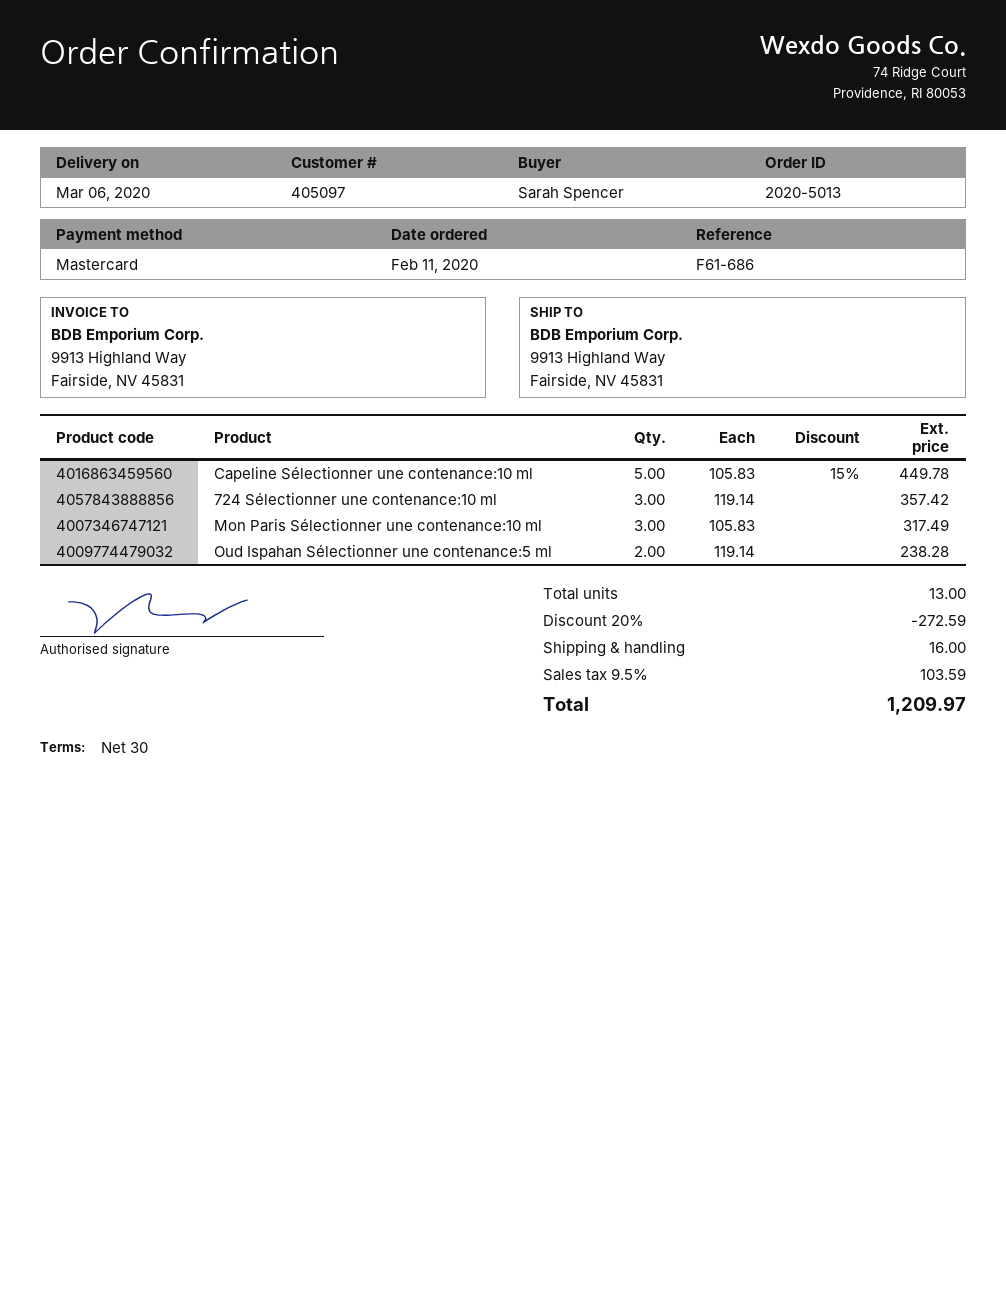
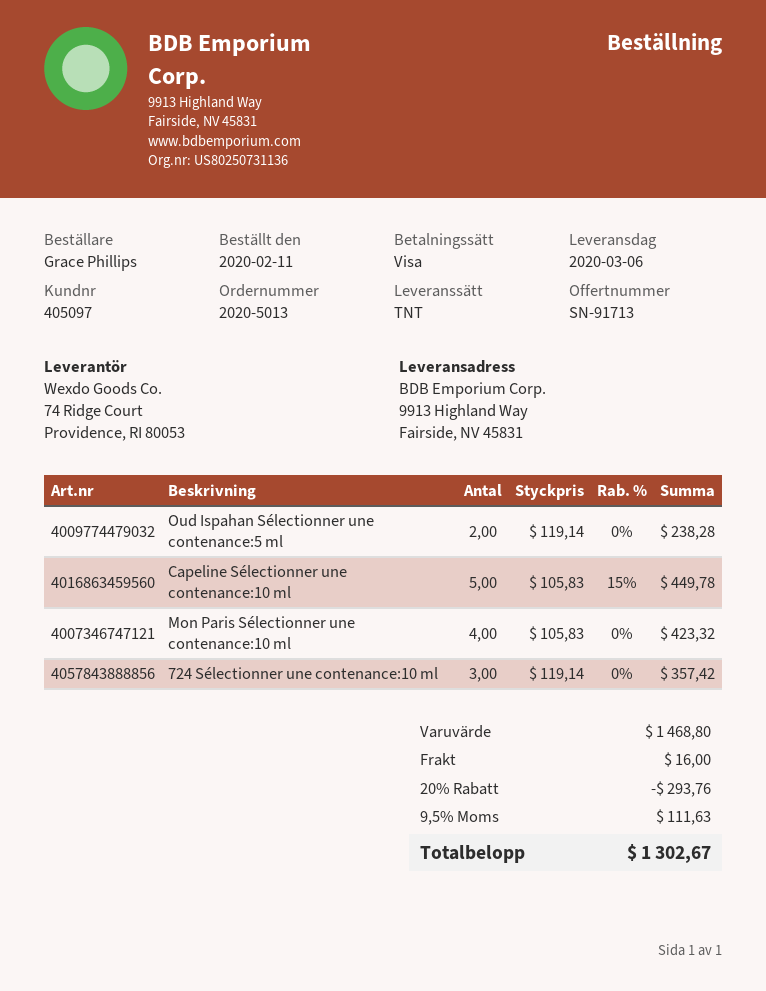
ordered by: Sarah Spencer -> Grace Phillips
payment method: Mastercard -> Visa
Mon Paris Sélectionner une contenance:10 ml: 3 x 105.83 = 317.49 -> 4 x 105.83 = 423.32
discount: 20% = 272.59 -> 20% = 293.76
tax: 9.5% = 103.59 -> 9.5% = 111.63
total: 1209.97 -> 1302.67

